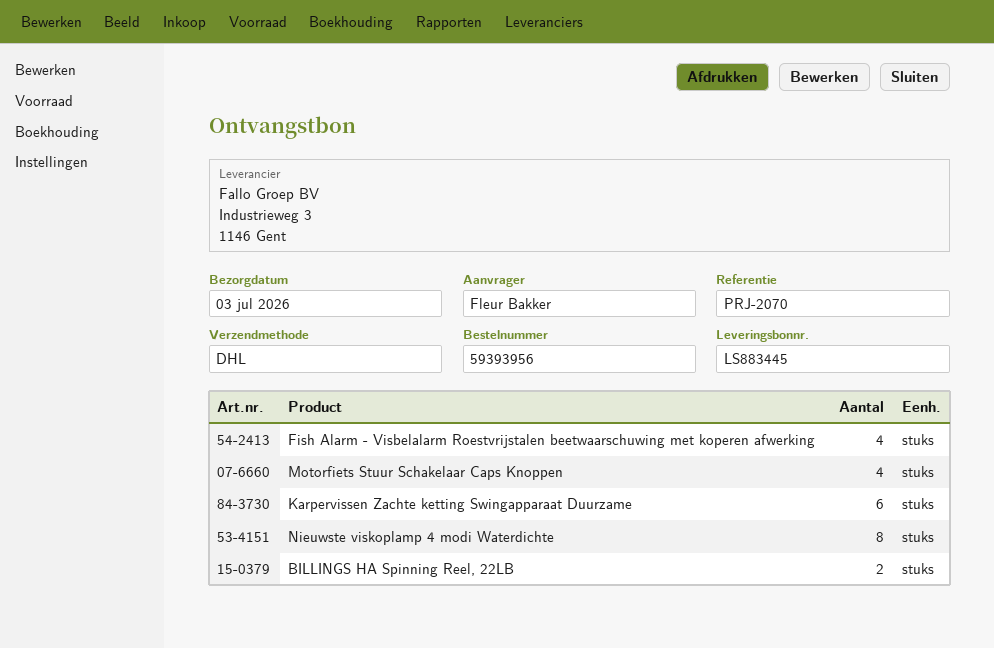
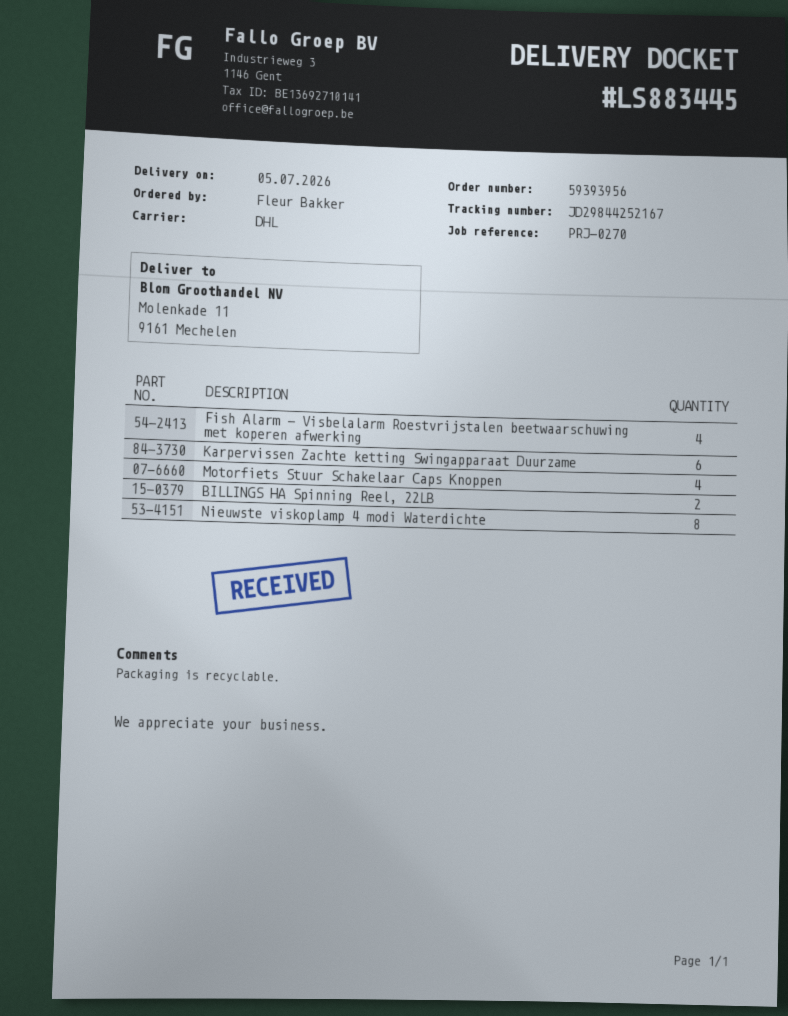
delivery date: 2026-07-03 -> 2026-07-05
reference: PRJ-2070 -> PRJ-0270

